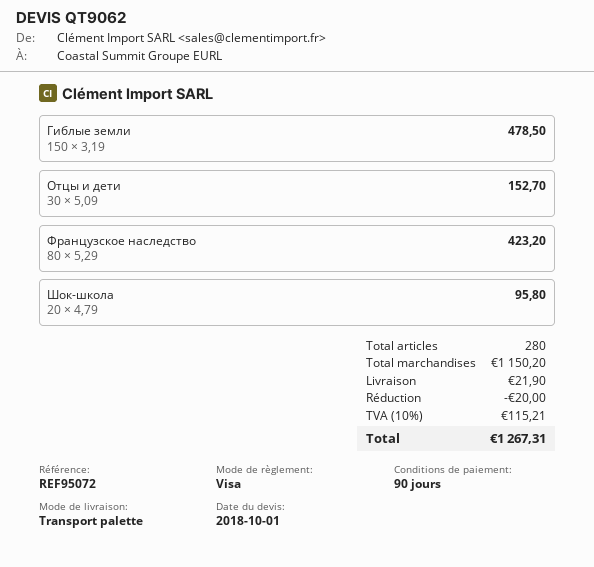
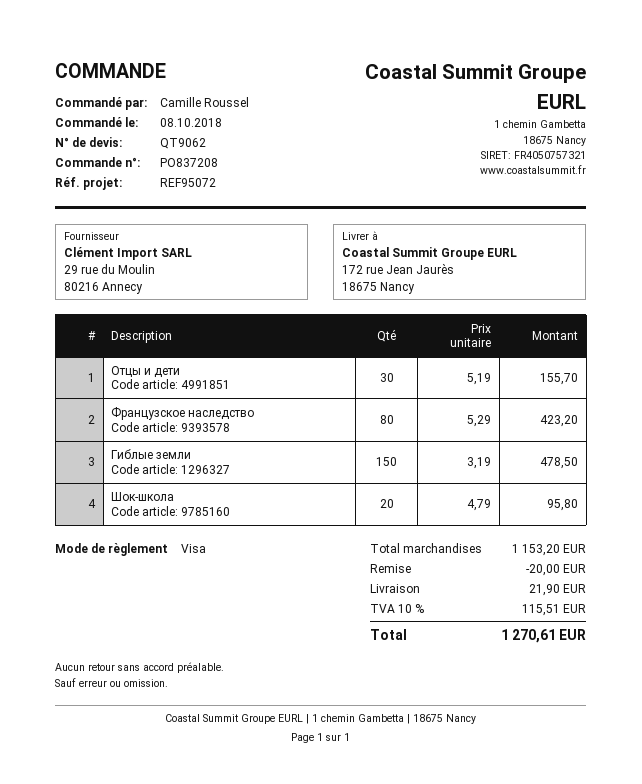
Отцы и дети: 30 x 5.09 = 152.70 -> 30 x 5.19 = 155.70
subtotal: 1150.20 -> 1153.20
tax: 10% = 115.21 -> 10% = 115.51
total: 1267.31 -> 1270.61

